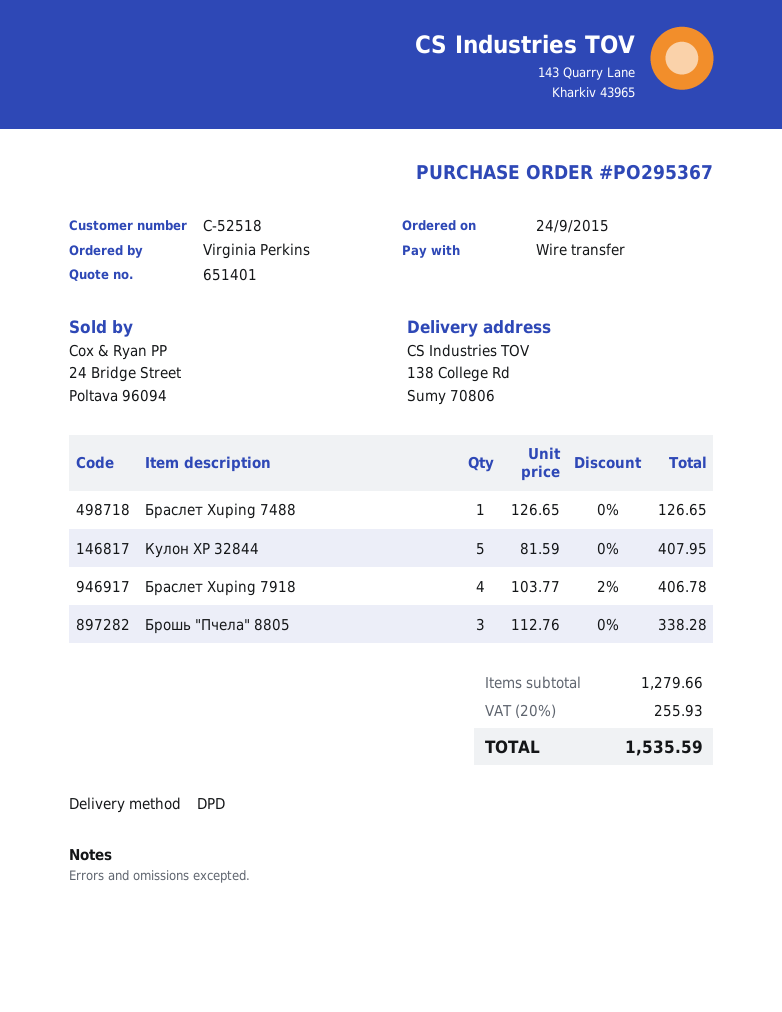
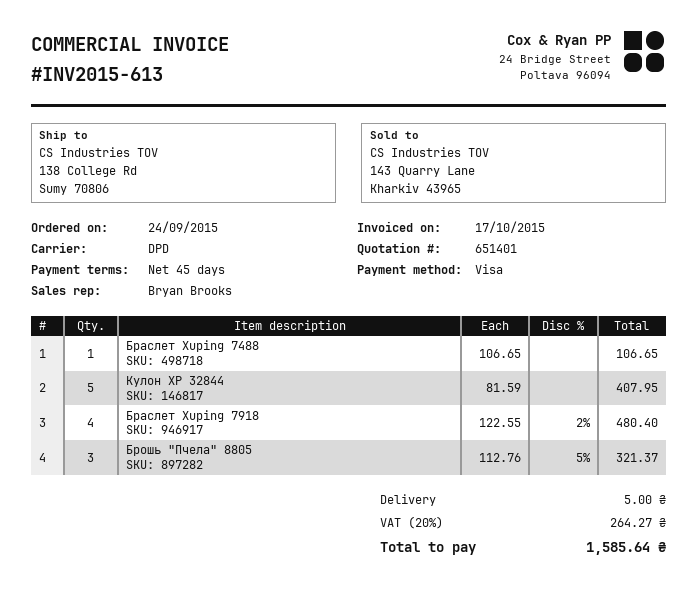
payment method: bank transfer -> Visa
Браслет Xuping 7488: 1 x 126.65 = 126.65 -> 1 x 106.65 = 106.65
Браслет Xuping 7918: 4 x 103.77 - 2% = 406.78 -> 4 x 122.55 - 2% = 480.40
Брошь "Пчела" 8805: 3 x 112.76 = 338.28 -> 3 x 112.76 - 5% = 321.37
shipping: none -> 5.00
tax: 20% = 255.93 -> 20% = 264.27
total: 1535.59 -> 1585.64

